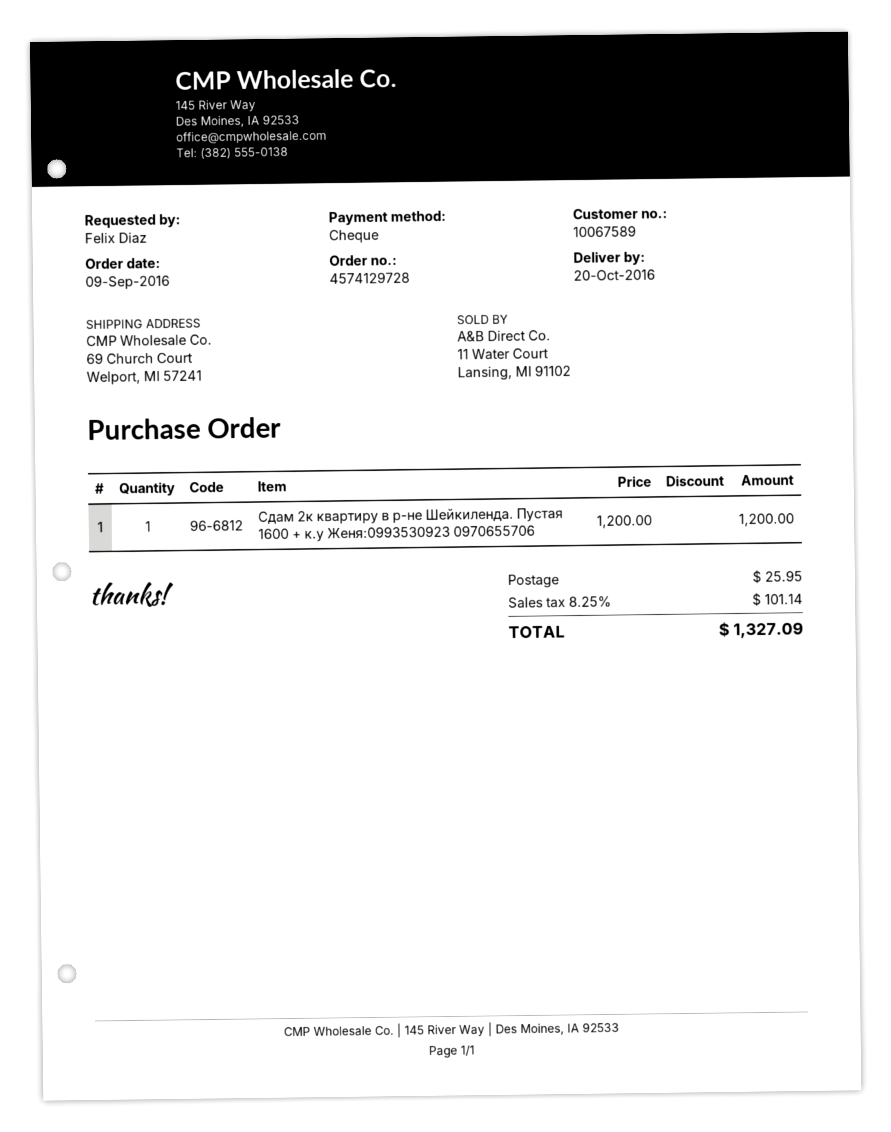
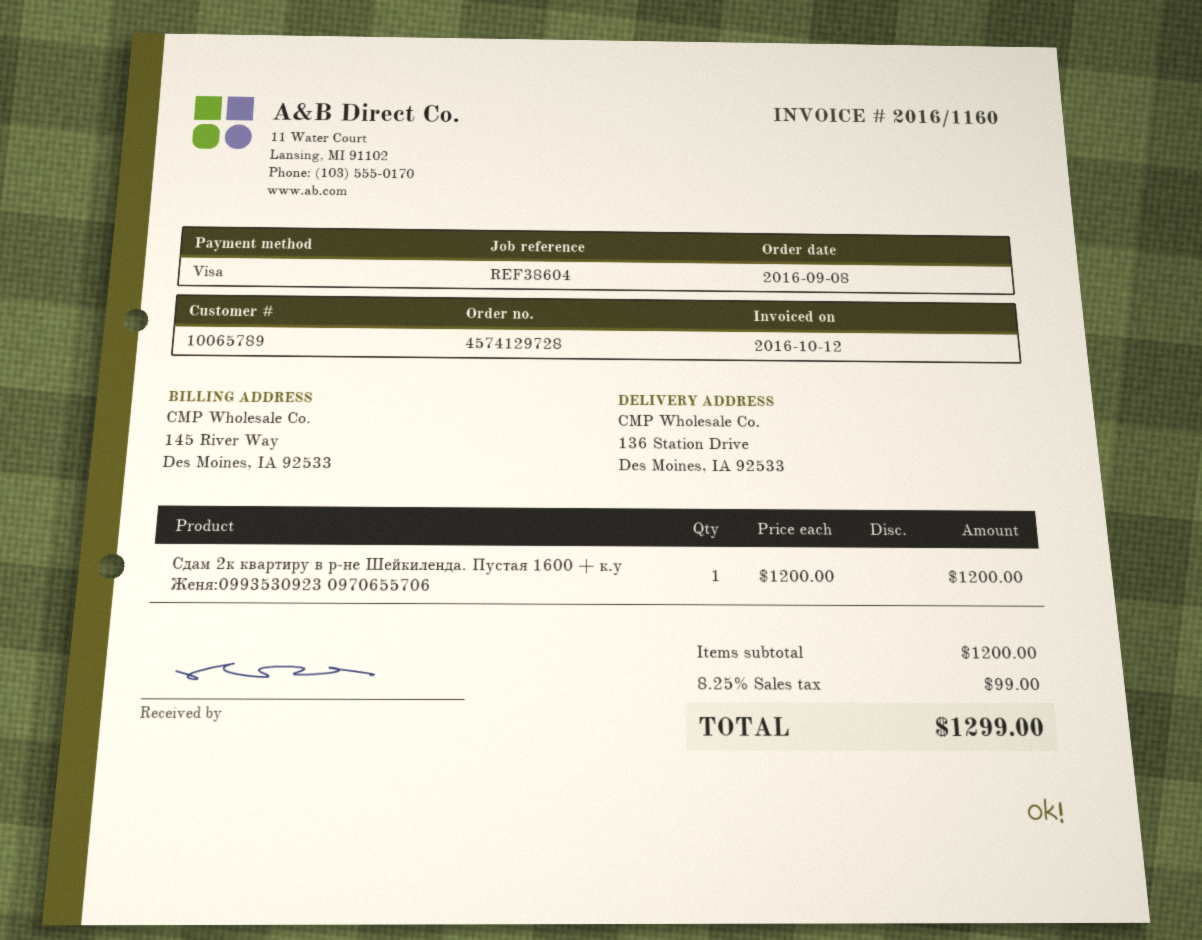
order date: 2016-09-09 -> 2016-09-08
customer number: 10067589 -> 10065789
payment method: cheque -> Visa
ship to: 69 Church Court, Welport, MI 57241 -> 136 Station Drive, Des Moines, IA 92533
shipping: 25.95 -> none
tax: 8.25% = 101.14 -> 8.25% = 99.00
total: 1327.09 -> 1299.00

